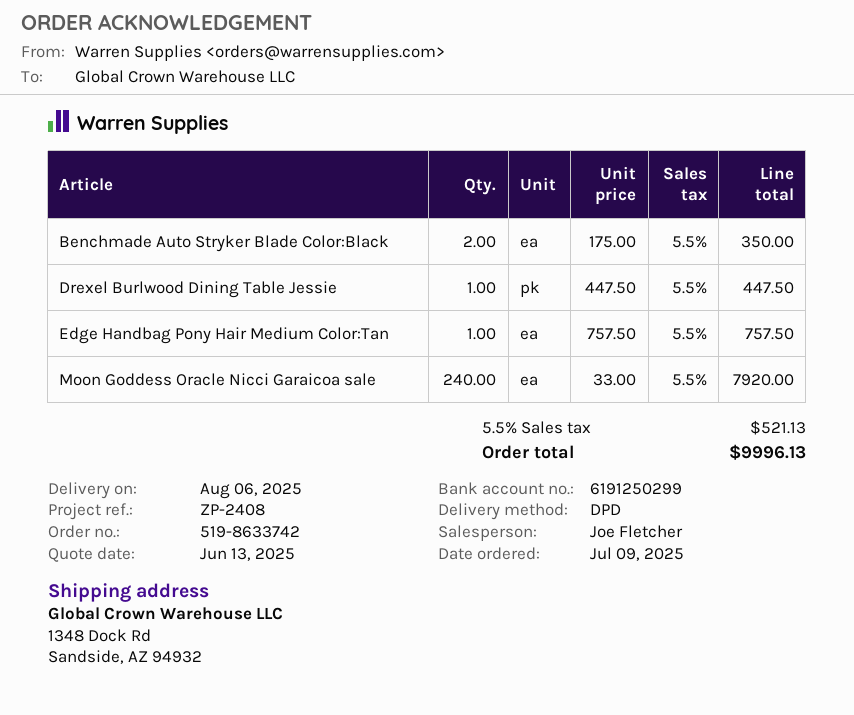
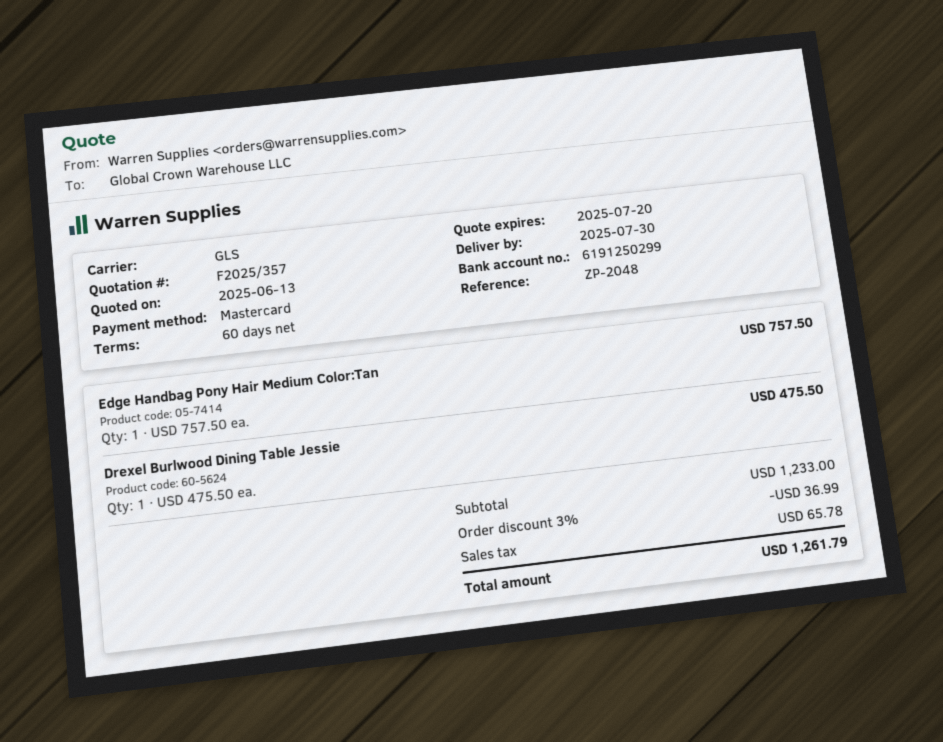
delivery date: 2025-08-06 -> 2025-07-30
reference: ZP-2408 -> ZP-2048
shipping method: DPD -> GLS
Benchmade Auto Stryker Blade Color:Black: 2 x 175.00 = 350.00 -> none
Drexel Burlwood Dining Table Jessie: 1 x 447.50 = 447.50 -> 1 x 475.50 = 475.50
Moon Goddess Oracle Nicci Garaicoa sale: 240 x 33.00 = 7920.00 -> none
discount: none -> 3% = 36.99
tax: 521.13 -> 65.78
total: 9996.13 -> 1261.79

